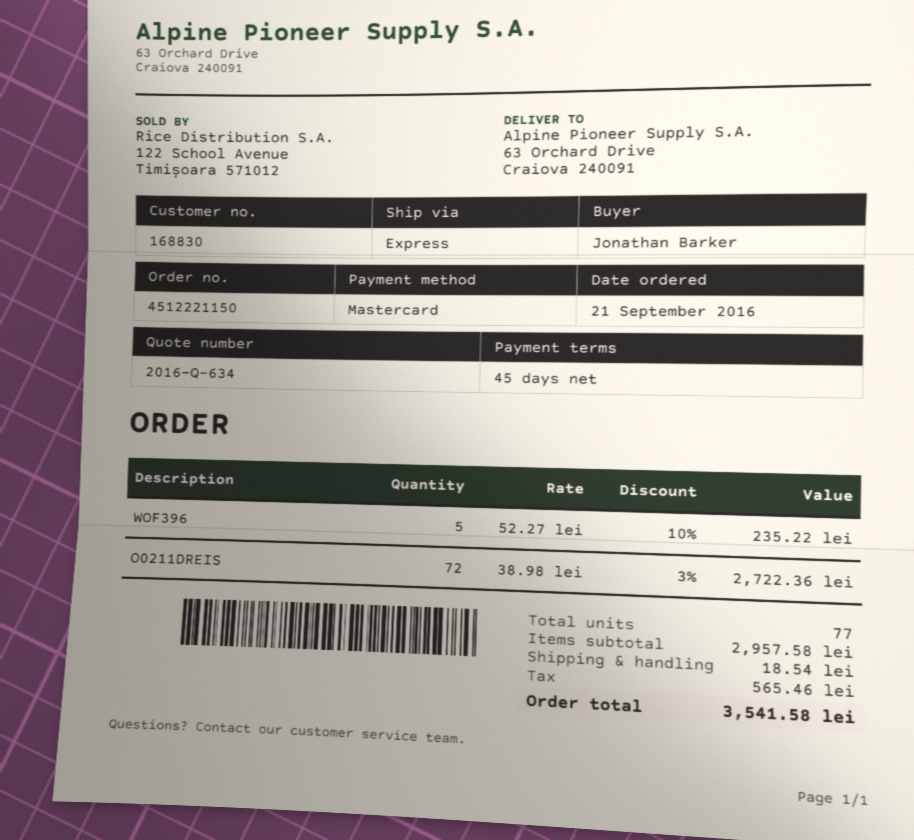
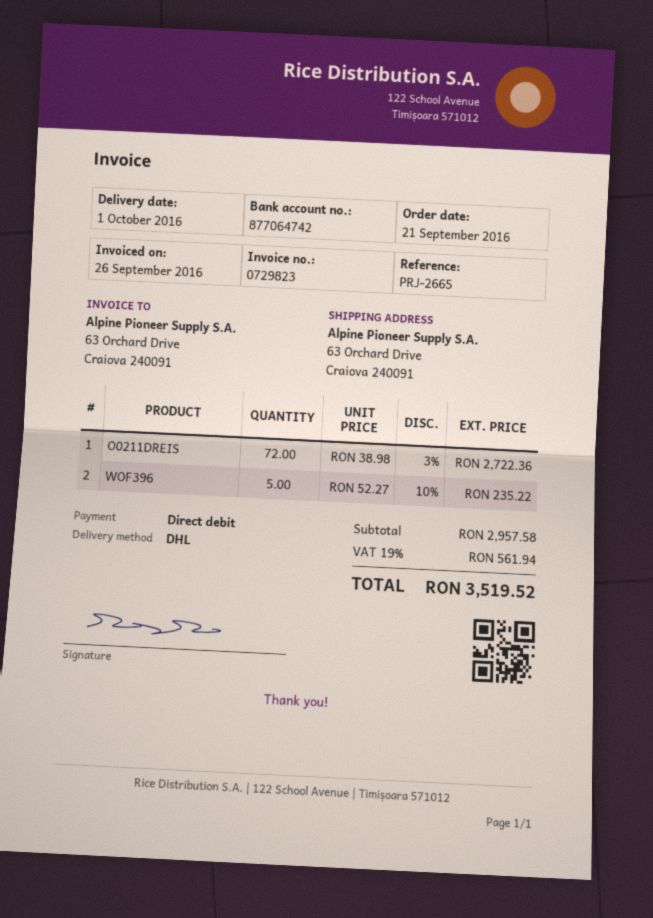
payment method: Mastercard -> direct debit
shipping method: express -> DHL
shipping: 18.54 -> none
tax: 565.46 -> 561.94
total: 3541.58 -> 3519.52

